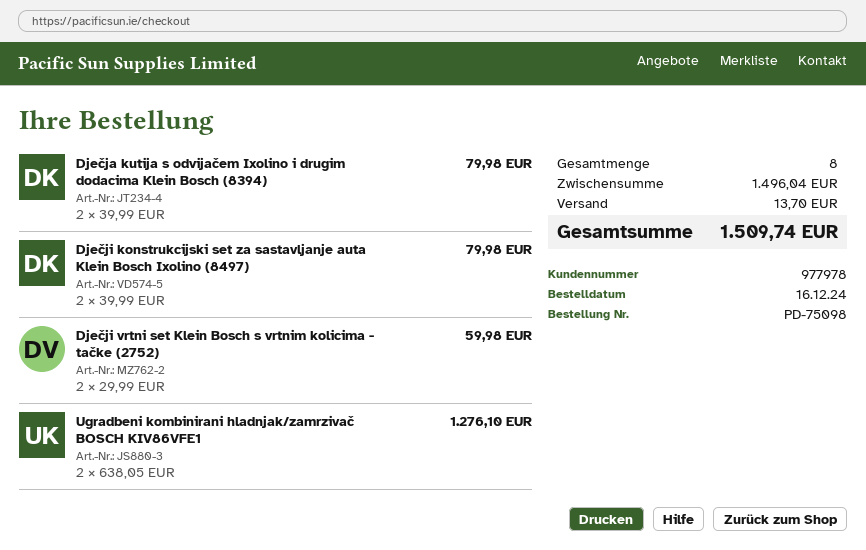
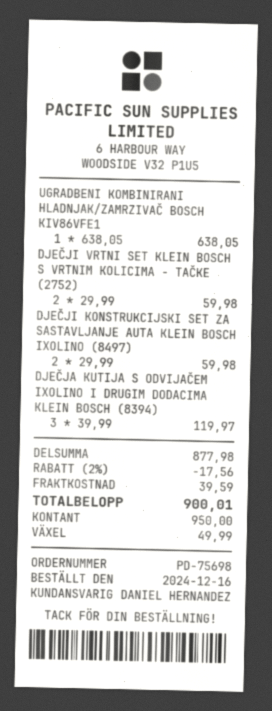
order number: PD-75098 -> PD-75698
Dječja kutija s odvijačem Ixolino i drugim dodacima Klein Bosch (8394): 2 x 39.99 = 79.98 -> 3 x 39.99 = 119.97
Dječji konstrukcijski set za sastavljanje auta Klein Bosch Ixolino (8497): 2 x 39.99 = 79.98 -> 2 x 29.99 = 59.98
Ugradbeni kombinirani hladnjak/zamrzivač BOSCH KIV86VFE1: 2 x 638.05 = 1276.10 -> 1 x 638.05 = 638.05
subtotal: 1496.04 -> 877.98
discount: none -> 2% = 17.56
shipping: 13.70 -> 39.59
total: 1509.74 -> 900.01

